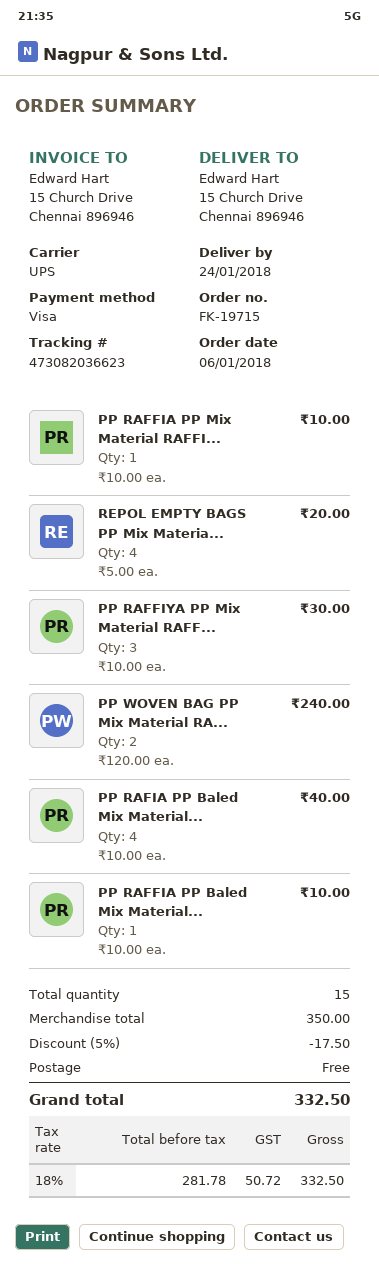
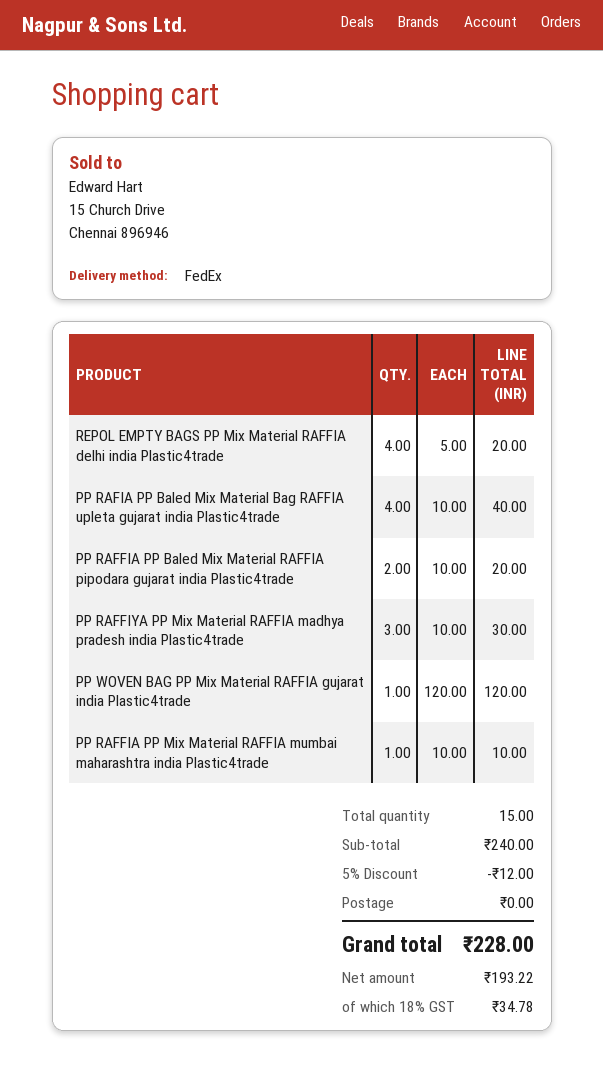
shipping method: UPS -> FedEx
PP WOVEN BAG PP Mix Material RA...: 2 x 120.00 = 240.00 -> 1 x 120.00 = 120.00
PP RAFFIA PP Baled Mix Material...: 1 x 10.00 = 10.00 -> 2 x 10.00 = 20.00
subtotal: 350.00 -> 240.00
discount: 5% = 17.50 -> 5% = 12.00
net: 281.78 -> 193.22
tax: 18% = 50.72 -> 18% = 34.78
total: 332.50 -> 228.00

